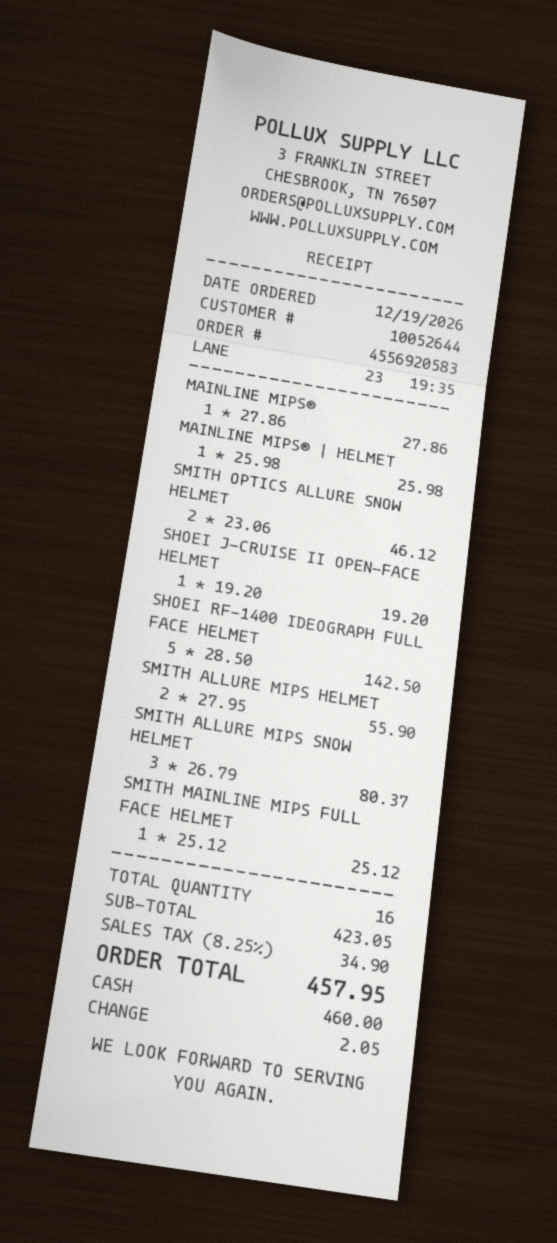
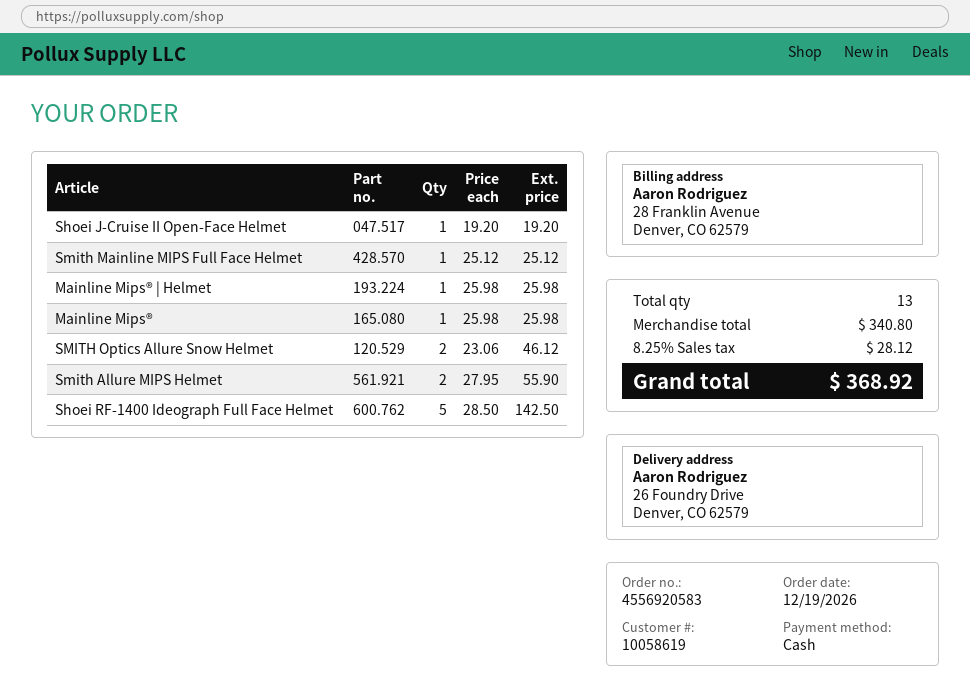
customer number: 10052644 -> 10058619
MAINLINE MIPS®: 1 x 27.86 = 27.86 -> 1 x 25.98 = 25.98
SMITH ALLURE MIPS SNOW HELMET: 3 x 26.79 = 80.37 -> none
total quantity: 16 -> 13
subtotal: 423.05 -> 340.80
tax: 8.25% = 34.90 -> 8.25% = 28.12
total: 457.95 -> 368.92

